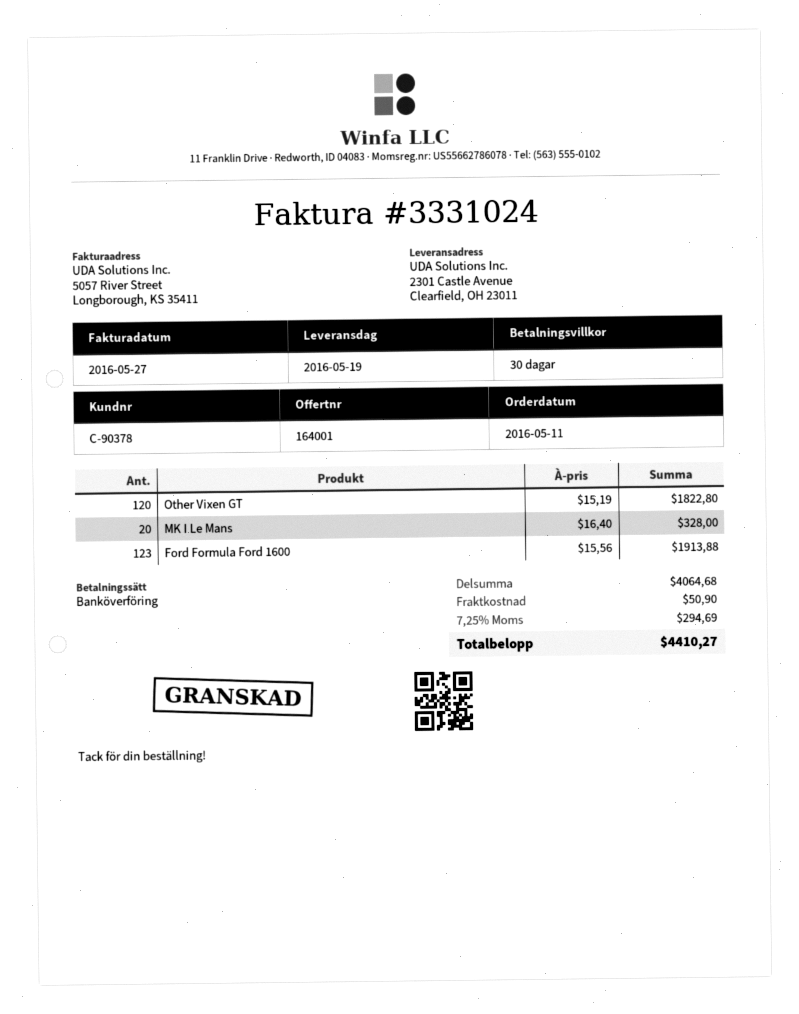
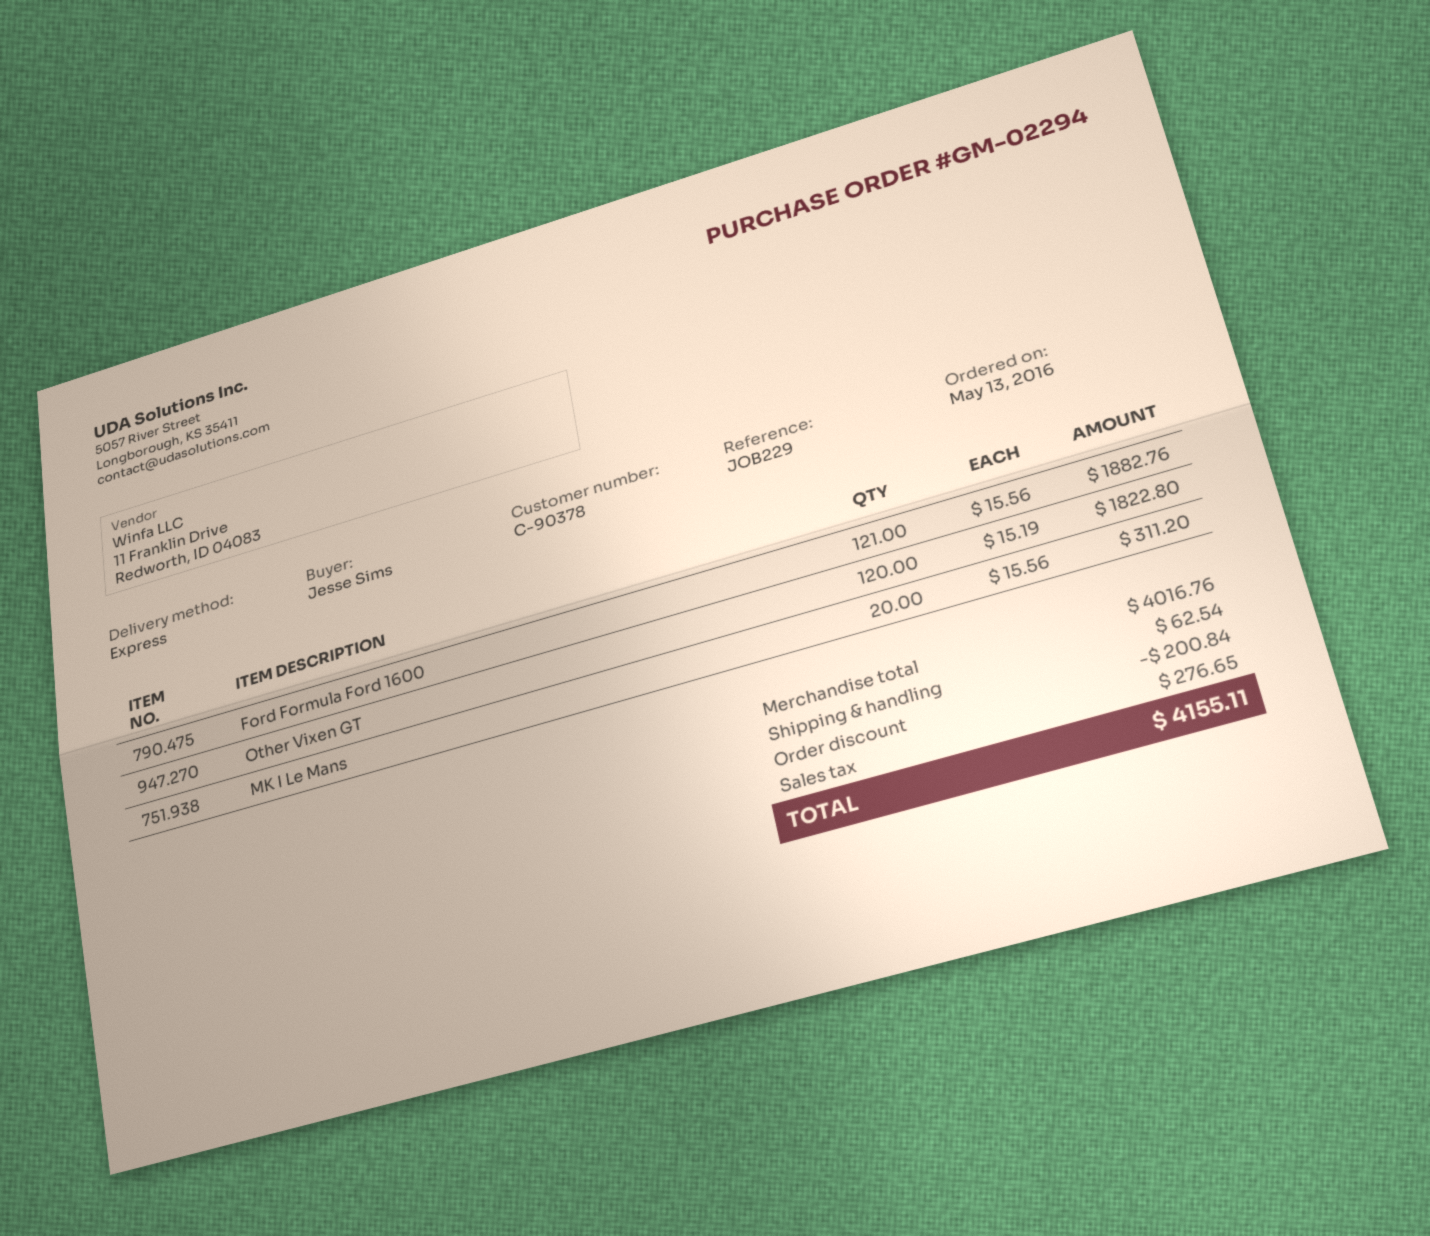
order date: 2016-05-11 -> 2016-05-13
MK I Le Mans: 20 x 16.40 = 328.00 -> 20 x 15.56 = 311.20
Ford Formula Ford 1600: 123 x 15.56 = 1913.88 -> 121 x 15.56 = 1882.76
subtotal: 4064.68 -> 4016.76
discount: none -> 200.84
shipping: 50.90 -> 62.54
tax: 294.69 -> 276.65
total: 4410.27 -> 4155.11

